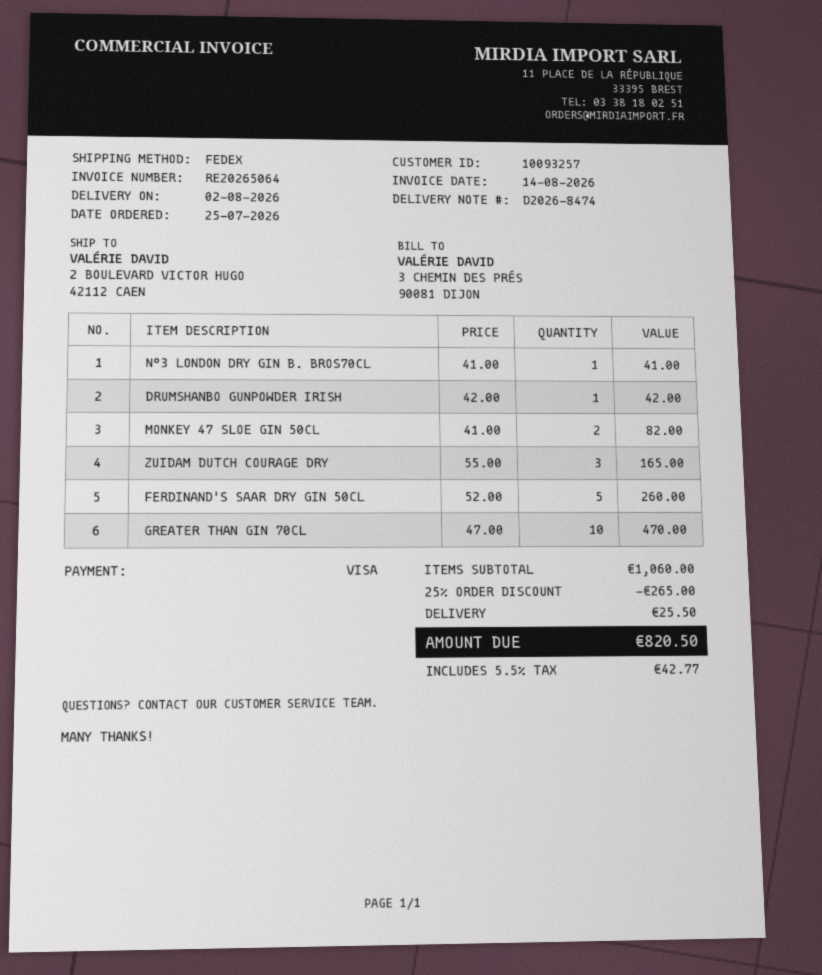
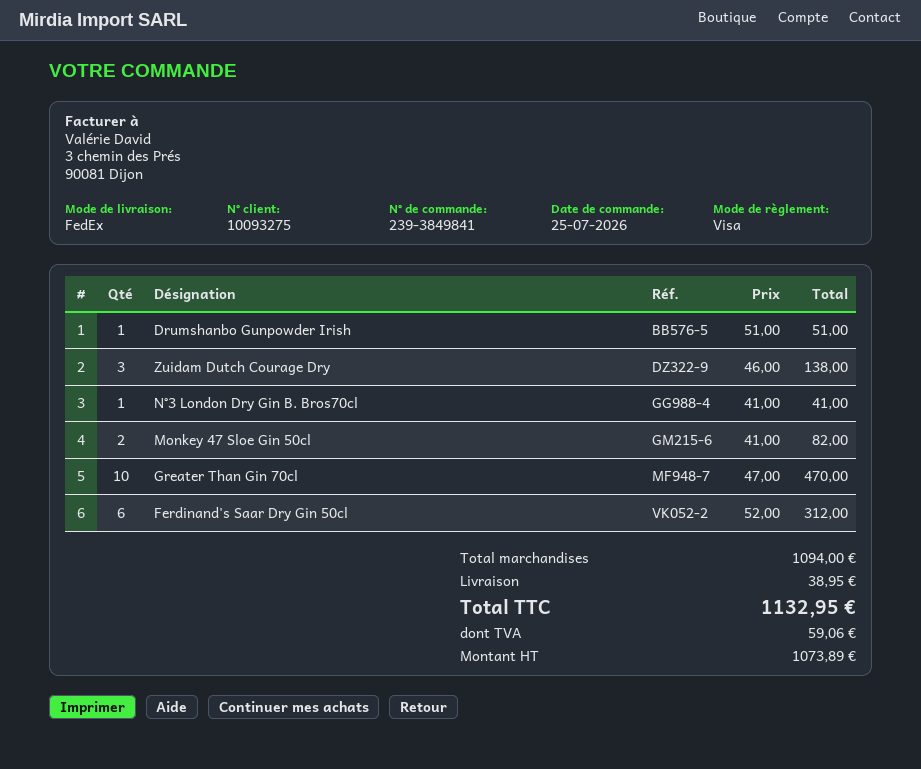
customer number: 10093257 -> 10093275
DRUMSHANBO GUNPOWDER IRISH: 1 x 42.00 = 42.00 -> 1 x 51.00 = 51.00
ZUIDAM DUTCH COURAGE DRY: 3 x 55.00 = 165.00 -> 3 x 46.00 = 138.00
FERDINAND'S SAAR DRY GIN 50CL: 5 x 52.00 = 260.00 -> 6 x 52.00 = 312.00
subtotal: 1060.00 -> 1094.00
discount: 25% = 265.00 -> none
shipping: 25.50 -> 38.95
tax: 42.77 -> 59.06
total: 820.50 -> 1132.95

